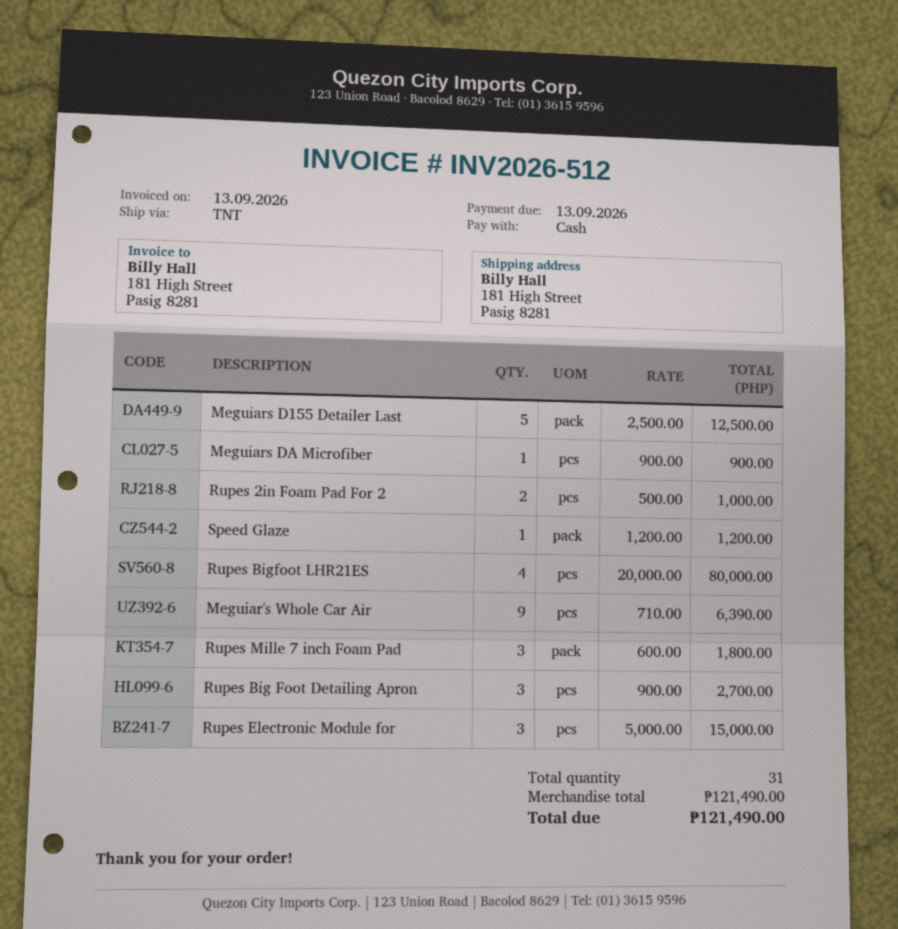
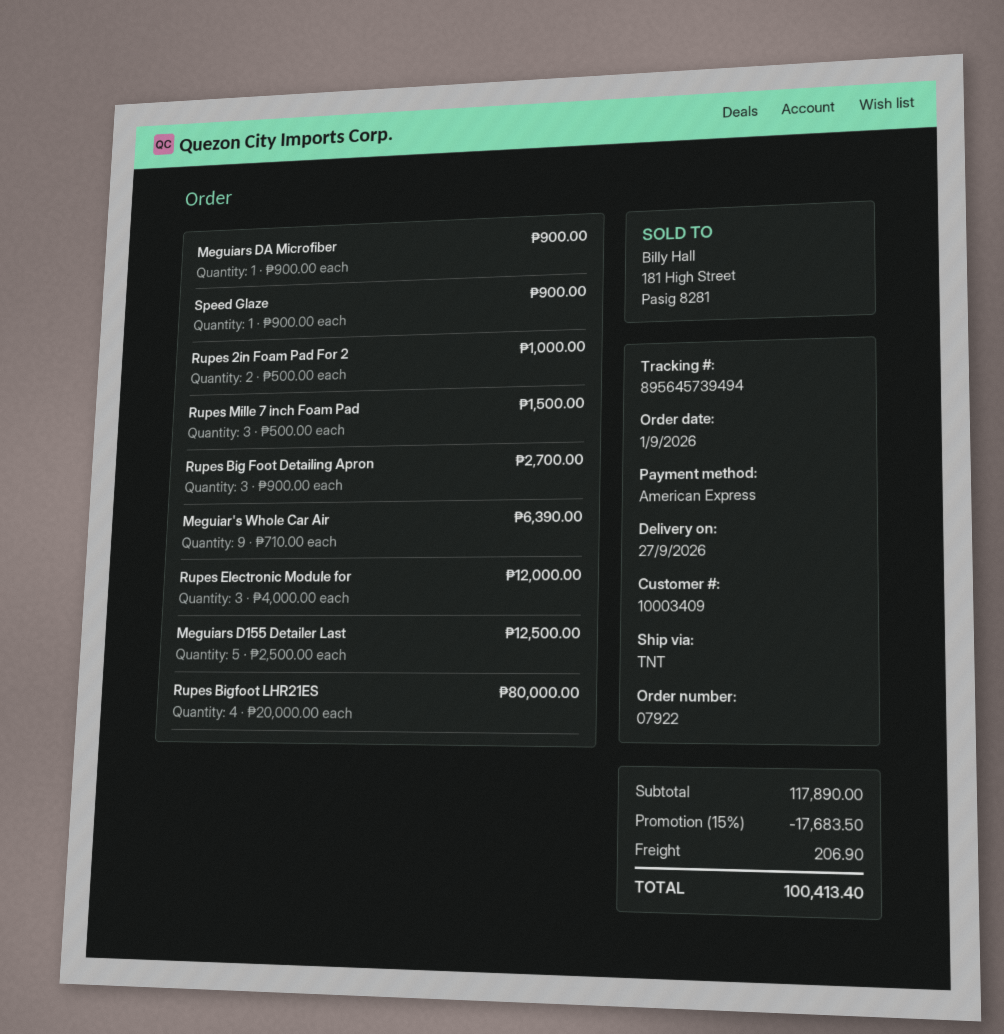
payment method: cash -> American Express
Speed Glaze: 1 x 1200.00 = 1200.00 -> 1 x 900.00 = 900.00
Rupes Mille 7 inch Foam Pad: 3 x 600.00 = 1800.00 -> 3 x 500.00 = 1500.00
Rupes Electronic Module for: 3 x 5000.00 = 15000.00 -> 3 x 4000.00 = 12000.00
subtotal: 121490.00 -> 117890.00
discount: none -> 15% = 17683.50
shipping: none -> 206.90
total: 121490.00 -> 100413.40

